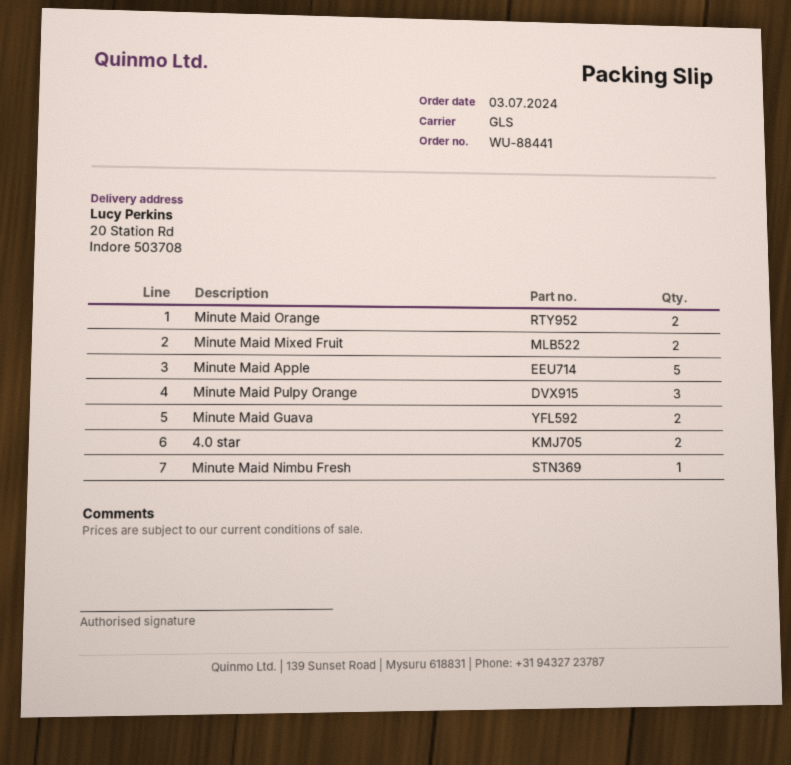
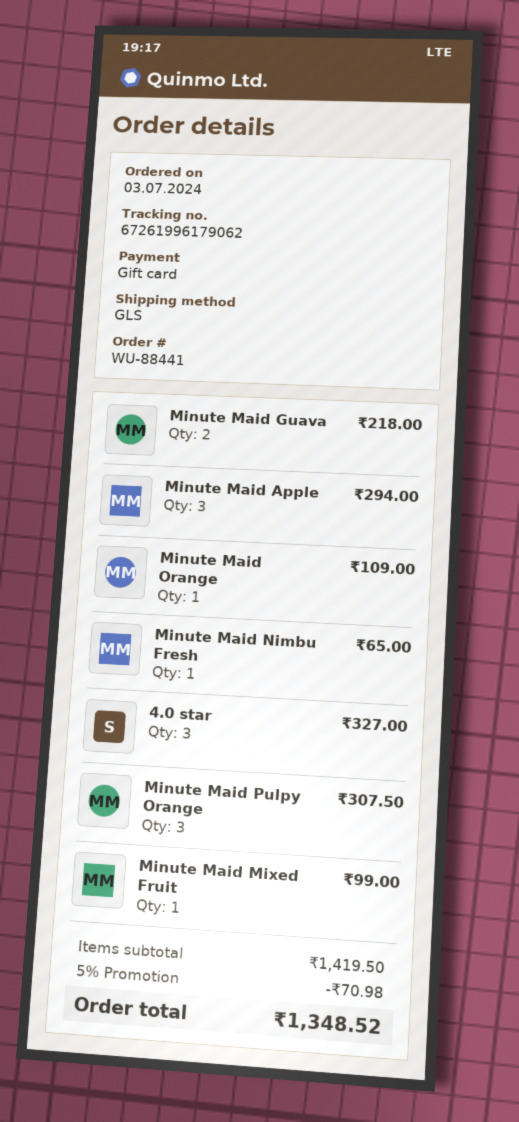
Minute Maid Orange: 2 -> 1
Minute Maid Mixed Fruit: 2 -> 1
Minute Maid Apple: 5 -> 3
4.0 star: 2 -> 3

